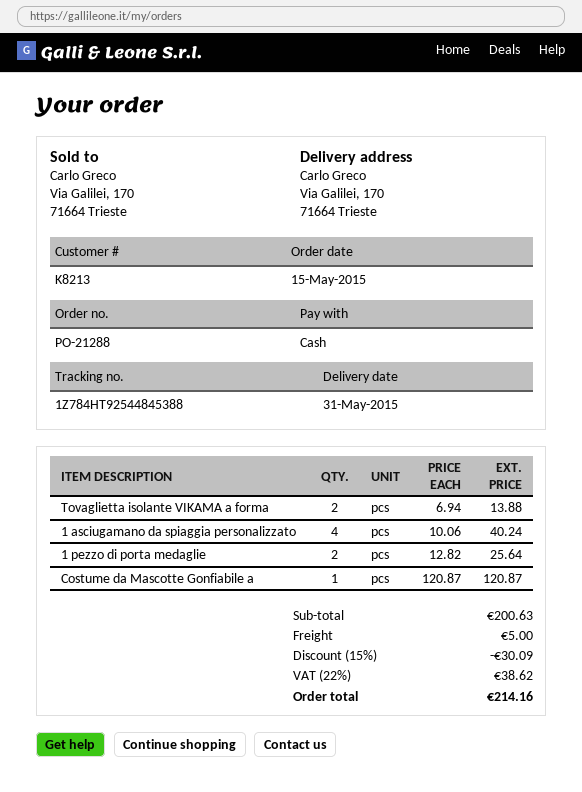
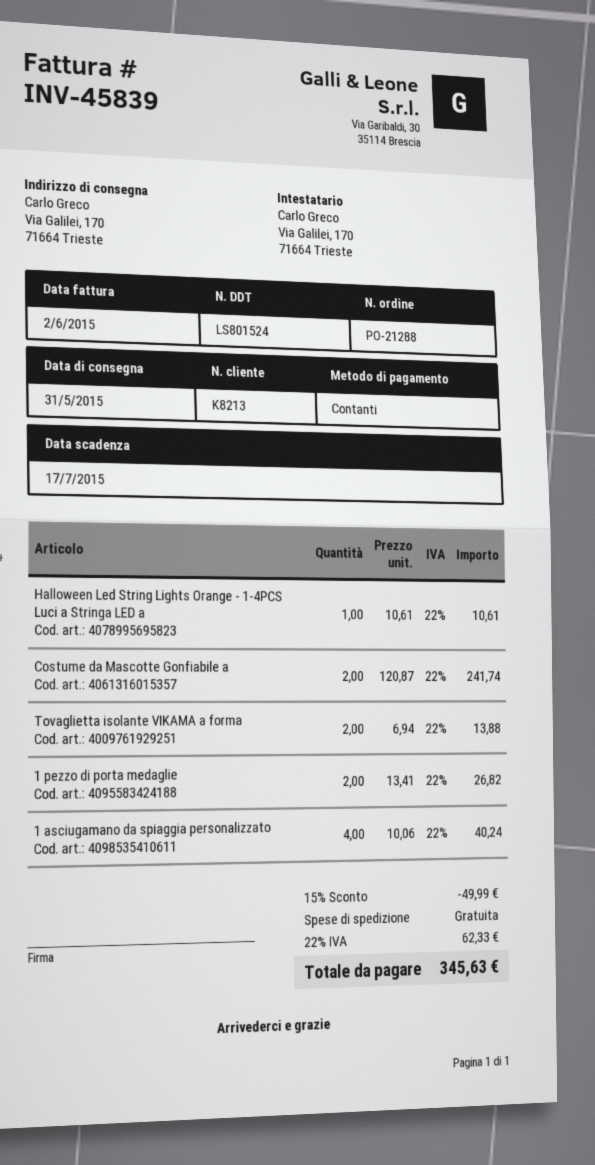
1 pezzo di porta medaglie: 2 x 12.82 = 25.64 -> 2 x 13.41 = 26.82
Costume da Mascotte Gonfiabile a: 1 x 120.87 = 120.87 -> 2 x 120.87 = 241.74
Halloween Led String Lights Orange - 1-4PCS Luci a Stringa LED a: none -> 1 x 10.61 = 10.61
discount: 15% = 30.09 -> 15% = 49.99
shipping: 5.00 -> 0.00
tax: 22% = 38.62 -> 22% = 62.33
total: 214.16 -> 345.63

